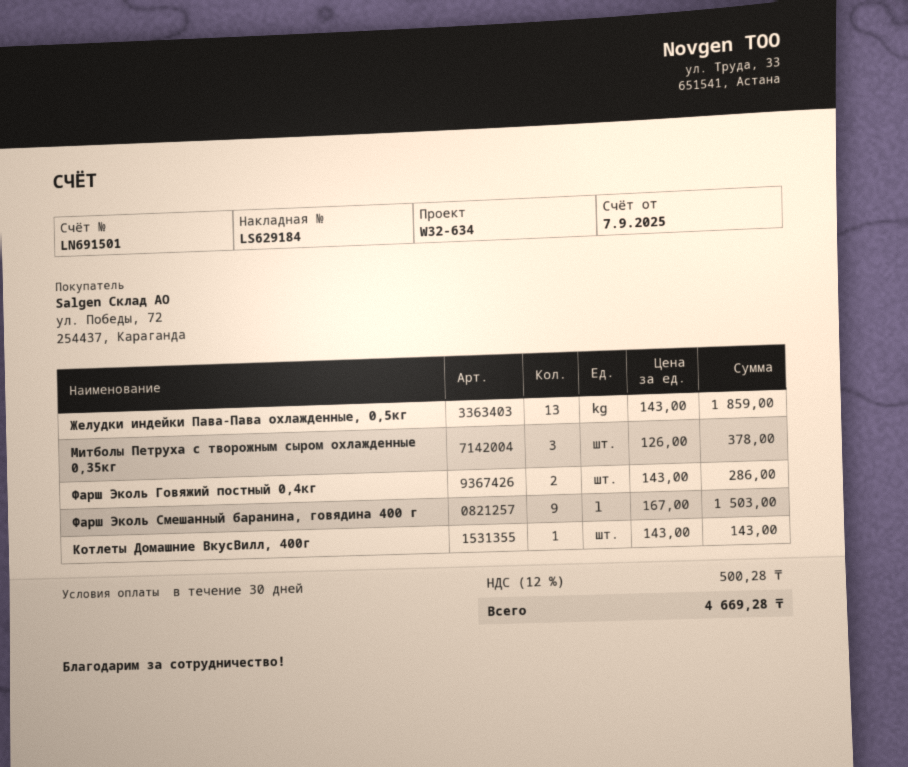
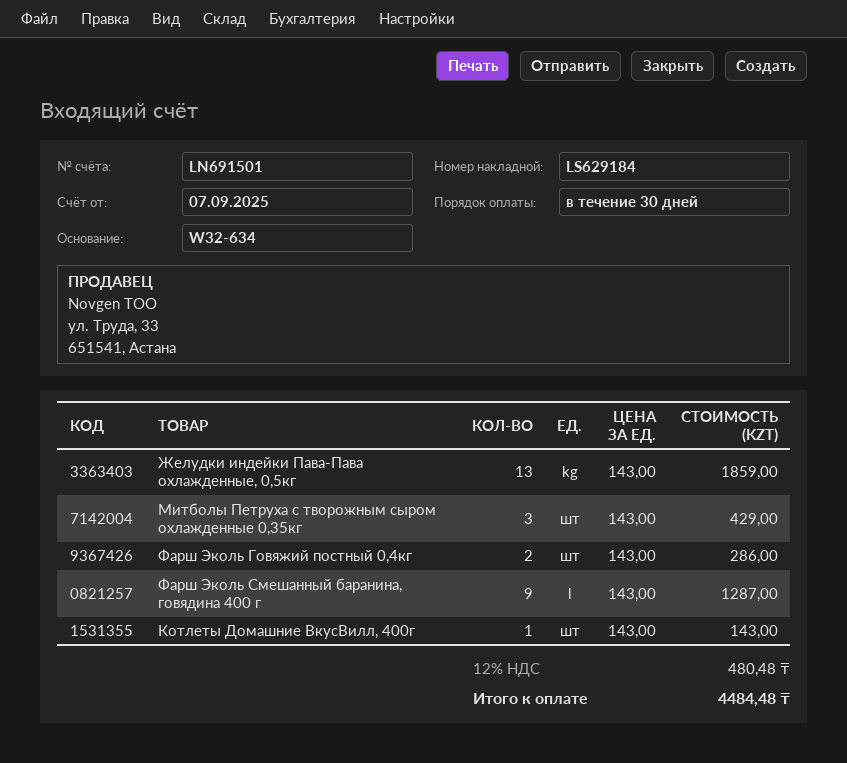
Митболы Петруха с творожным сыром охлажденные 0,35кг: 3 x 126.00 = 378.00 -> 3 x 143.00 = 429.00
Фарш Эколь Смешанный баранина, говядина 400 г: 9 x 167.00 = 1503.00 -> 9 x 143.00 = 1287.00
tax: 12% = 500.28 -> 12% = 480.48
total: 4669.28 -> 4484.48

